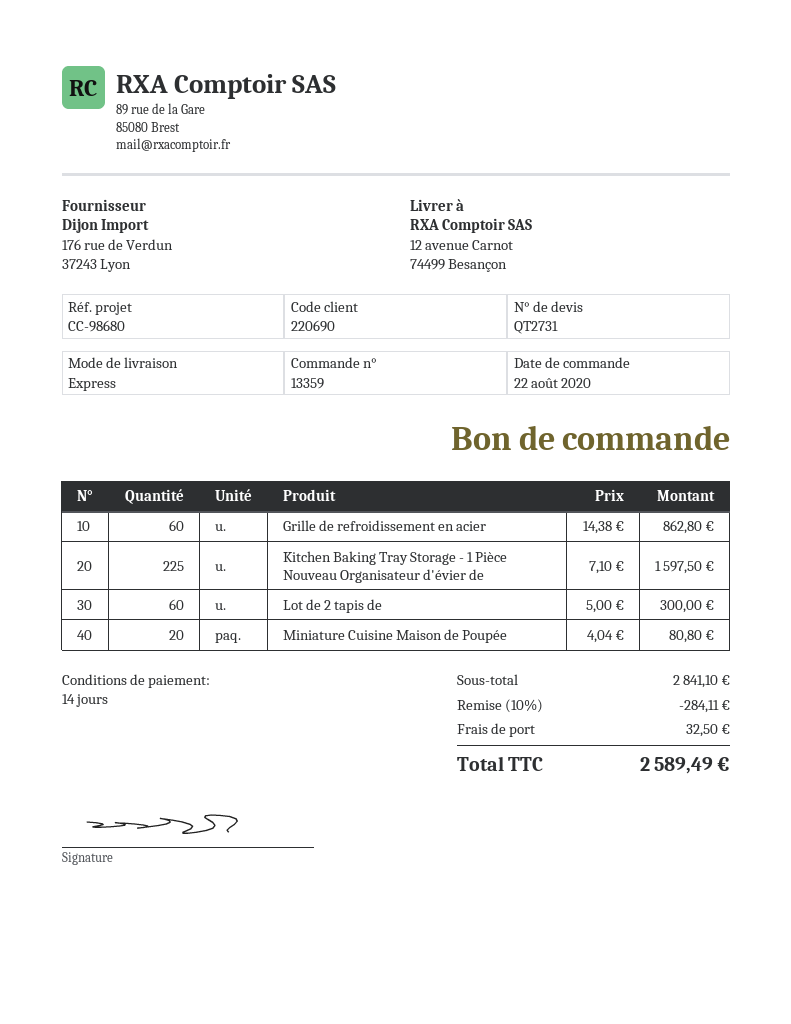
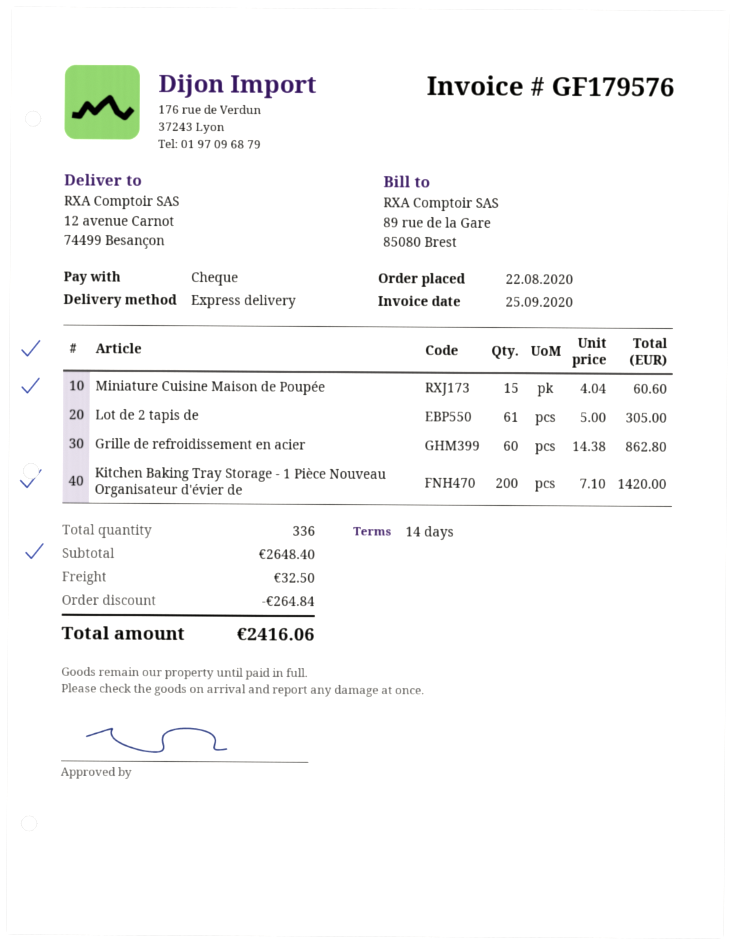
Kitchen Baking Tray Storage - 1 Pièce Nouveau Organisateur d'évier de: 225 x 7.10 = 1597.50 -> 200 x 7.10 = 1420.00
Lot de 2 tapis de: 60 x 5.00 = 300.00 -> 61 x 5.00 = 305.00
Miniature Cuisine Maison de Poupée: 20 x 4.04 = 80.80 -> 15 x 4.04 = 60.60
subtotal: 2841.10 -> 2648.40
discount: 284.11 -> 264.84
total: 2589.49 -> 2416.06

